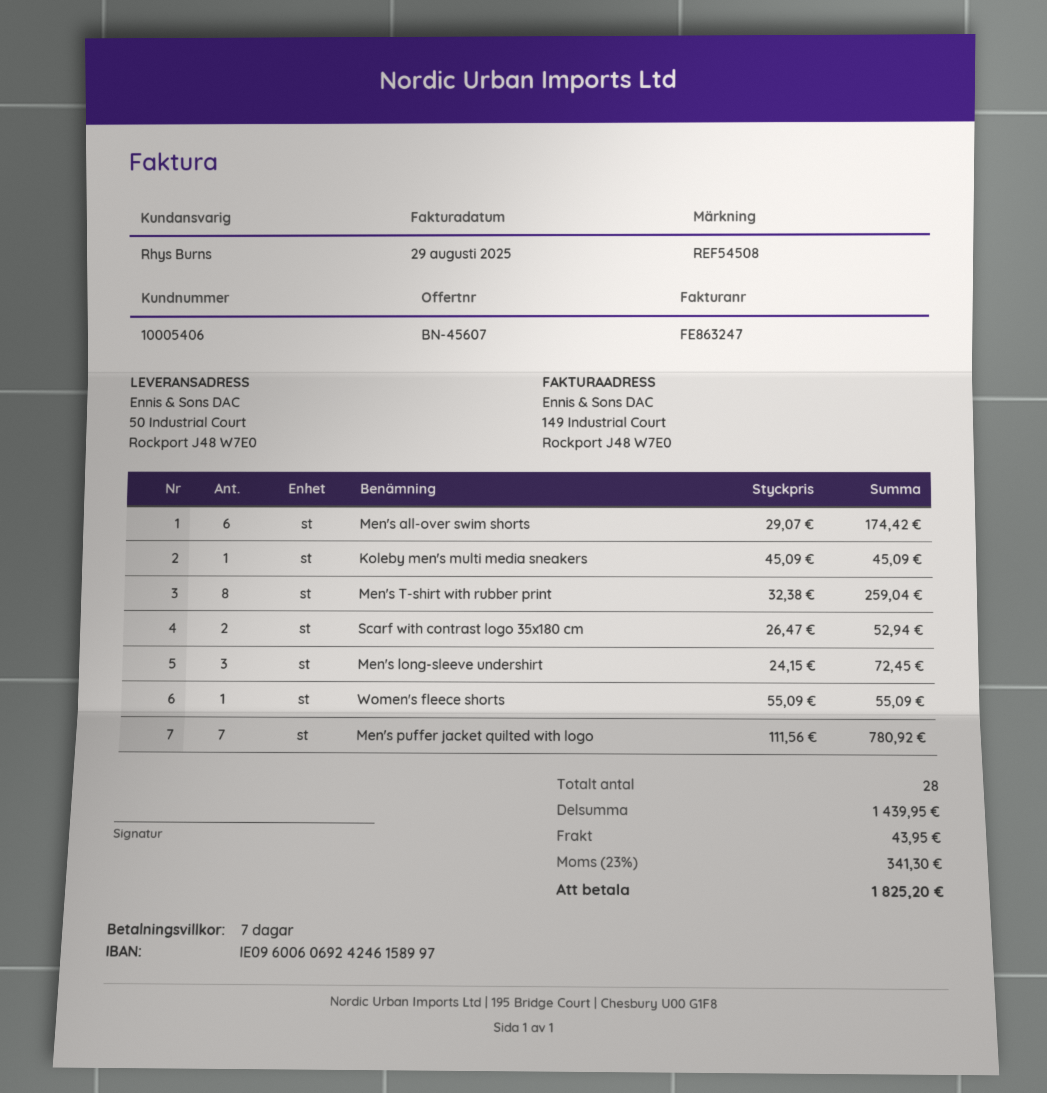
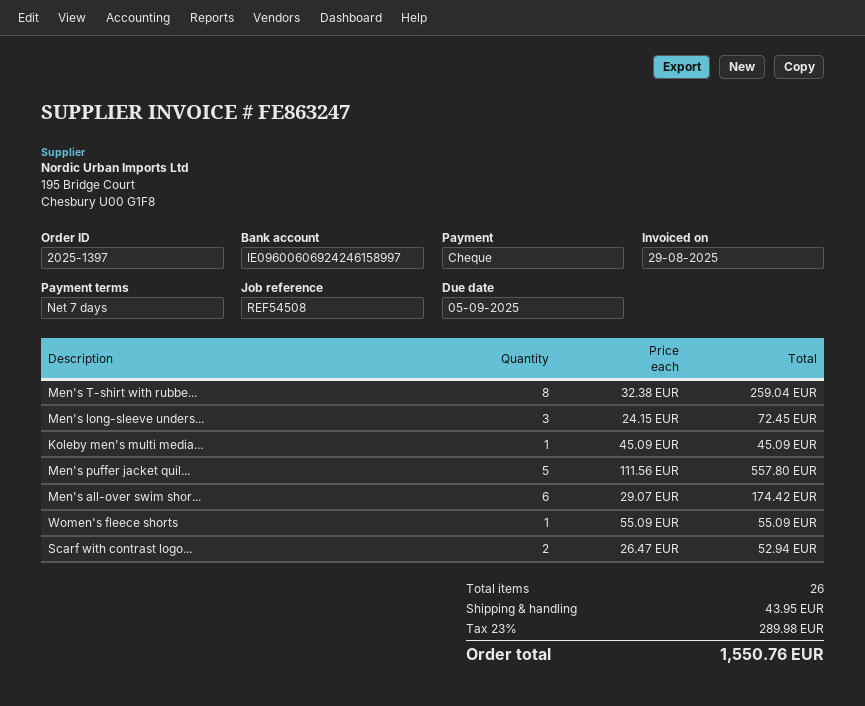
Men's puffer jacket quilted with logo: 7 x 111.56 = 780.92 -> 5 x 111.56 = 557.80
total quantity: 28 -> 26
tax: 23% = 341.30 -> 23% = 289.98
total: 1825.20 -> 1550.76

